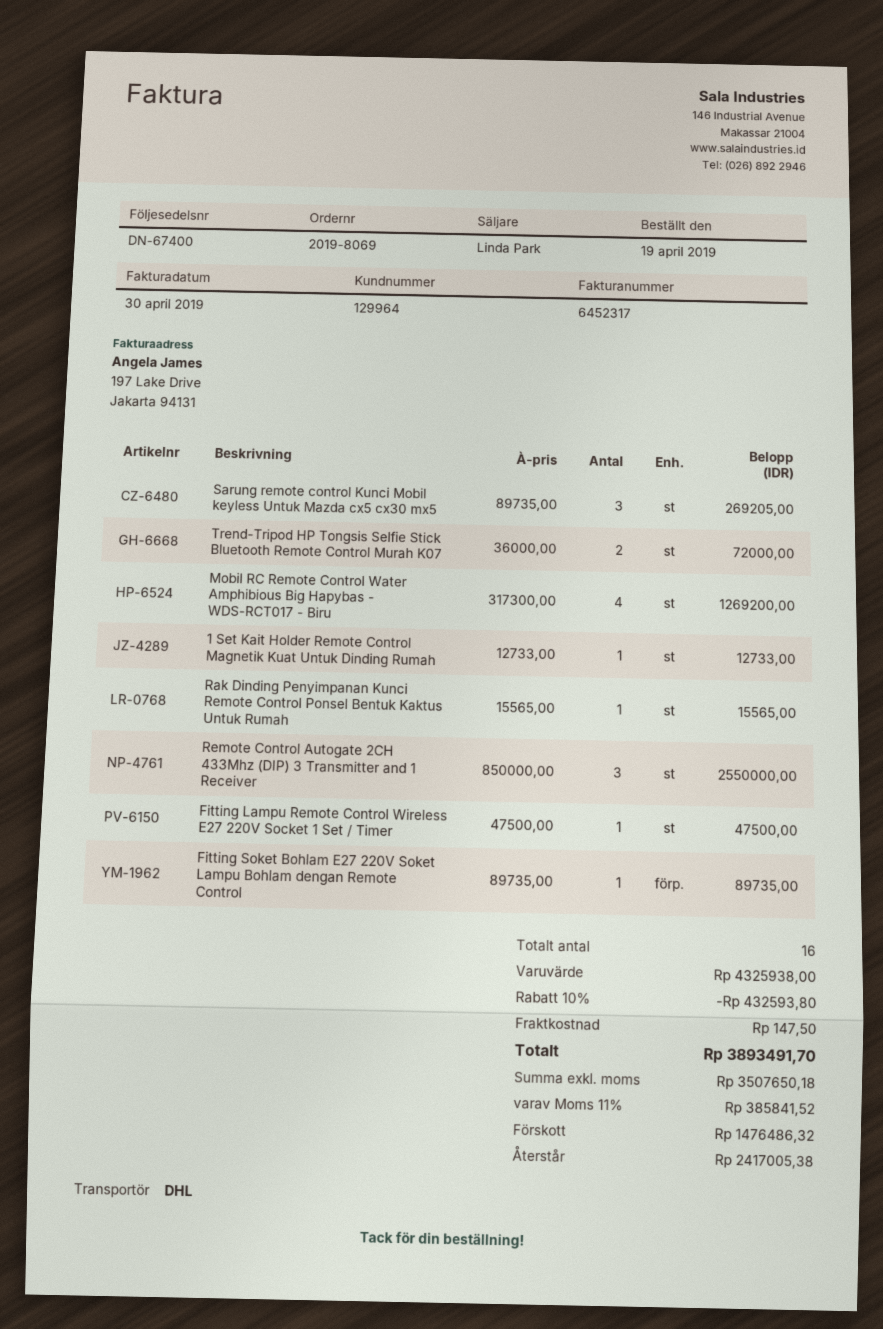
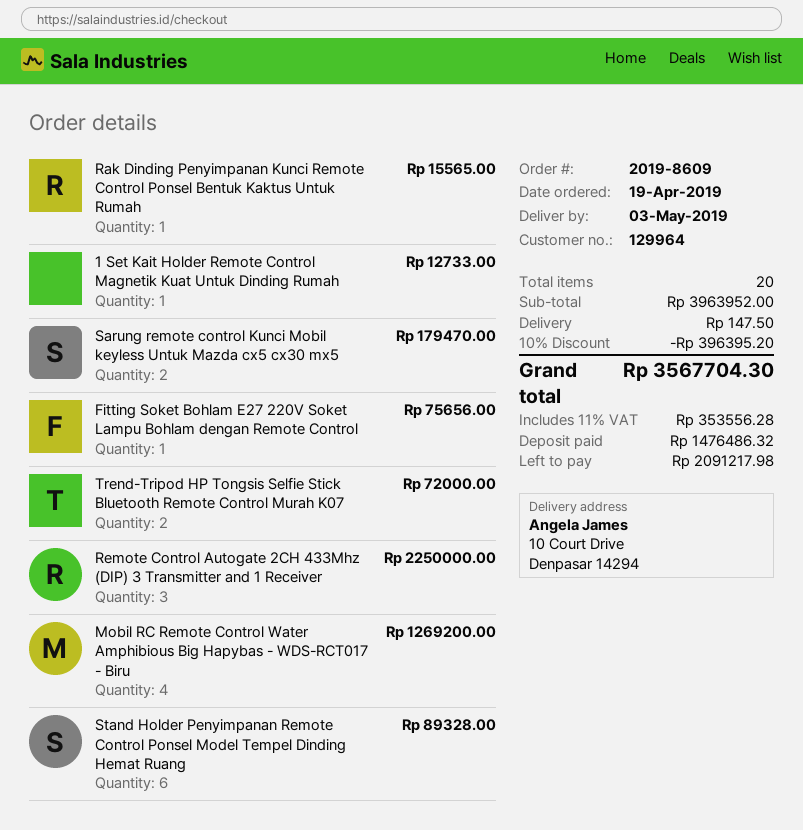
order number: 2019-8069 -> 2019-8609
Sarung remote control Kunci Mobil keyless Untuk Mazda cx5 cx30 mx5: 3 for 269205.00 -> 2 for 179470.00
Remote Control Autogate 2CH 433Mhz (DIP) 3 Transmitter and 1 Receiver: 3 for 2550000.00 -> 3 for 2250000.00
Fitting Lampu Remote Control Wireless E27 220V Socket 1 Set / Timer: 1 for 47500.00 -> none
Fitting Soket Bohlam E27 220V Soket Lampu Bohlam dengan Remote Control: 1 for 89735.00 -> 1 for 75656.00
Stand Holder Penyimpanan Remote Control Ponsel Model Tempel Dinding Hemat Ruang: none -> 6 for 89328.00
total quantity: 16 -> 20
subtotal: 4325938.00 -> 3963952.00
discount: 10% = 432593.80 -> 10% = 396395.20
tax: 11% = 385841.52 -> 11% = 353556.28
total: 3893491.70 -> 3567704.30
balance: 2417005.38 -> 2091217.98

